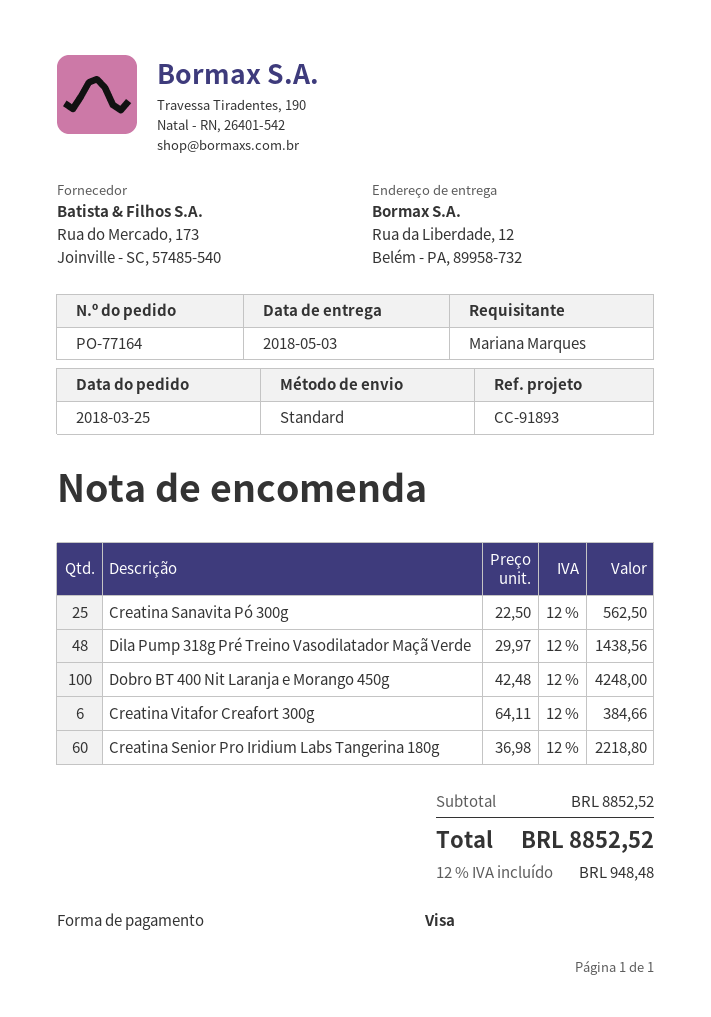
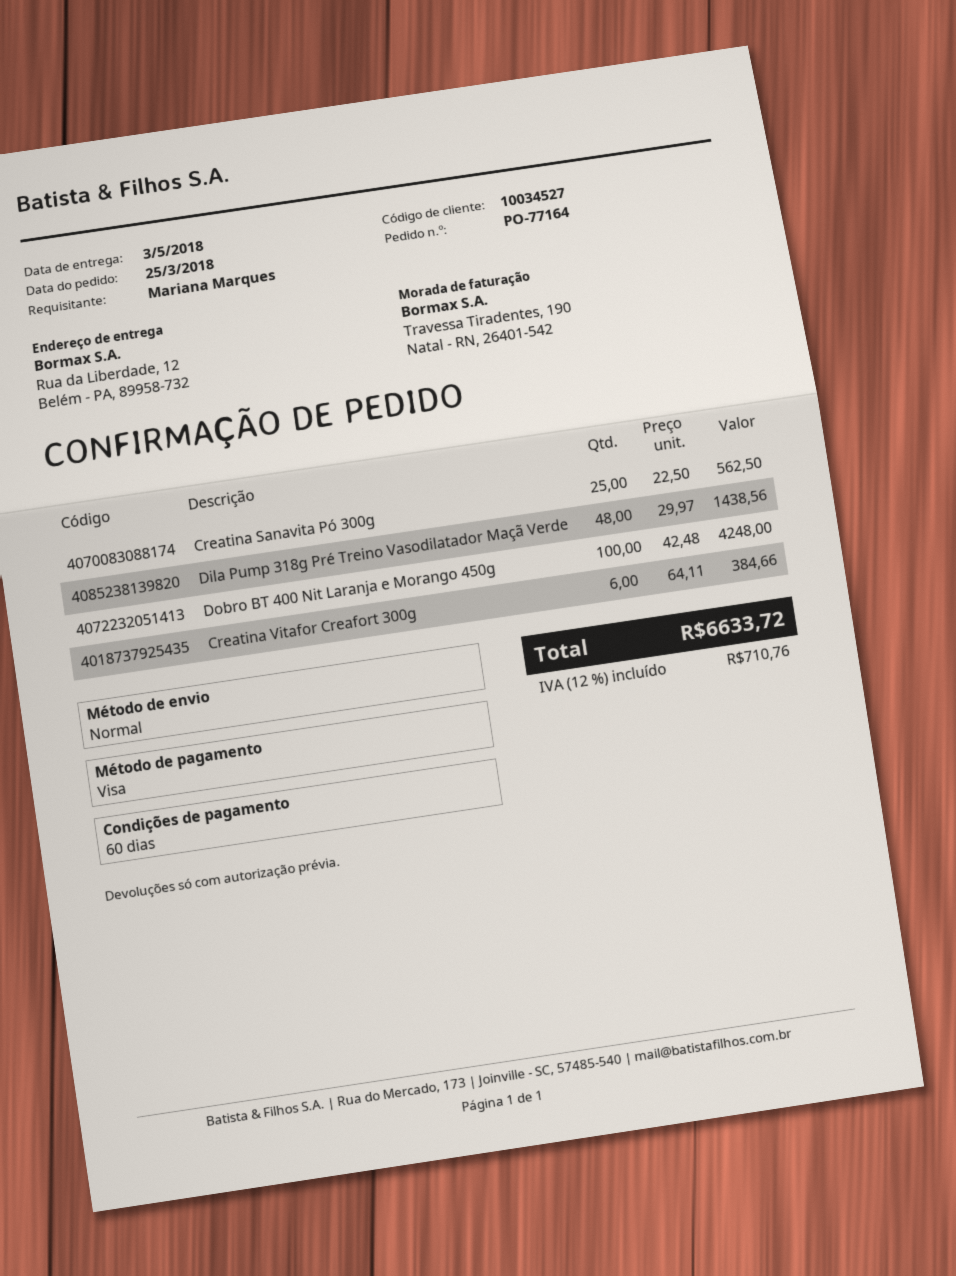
Creatina Senior Pro Iridium Labs Tangerina 180g: 60 x 36.98 = 2218.80 -> none
tax: 12% = 948.48 -> 12% = 710.76
total: 8852.52 -> 6633.72

